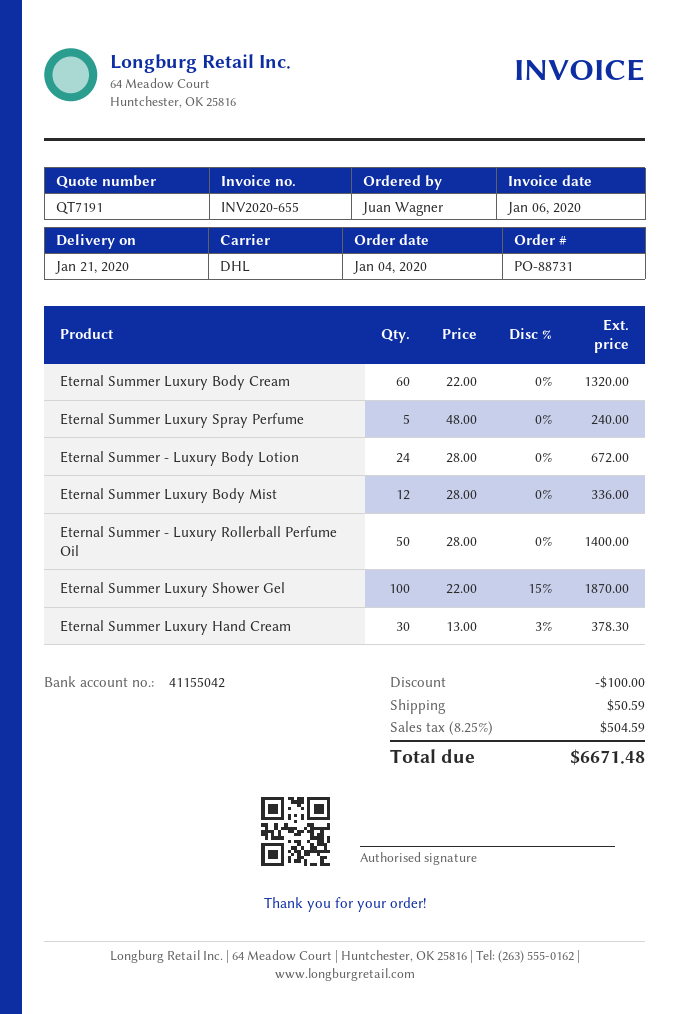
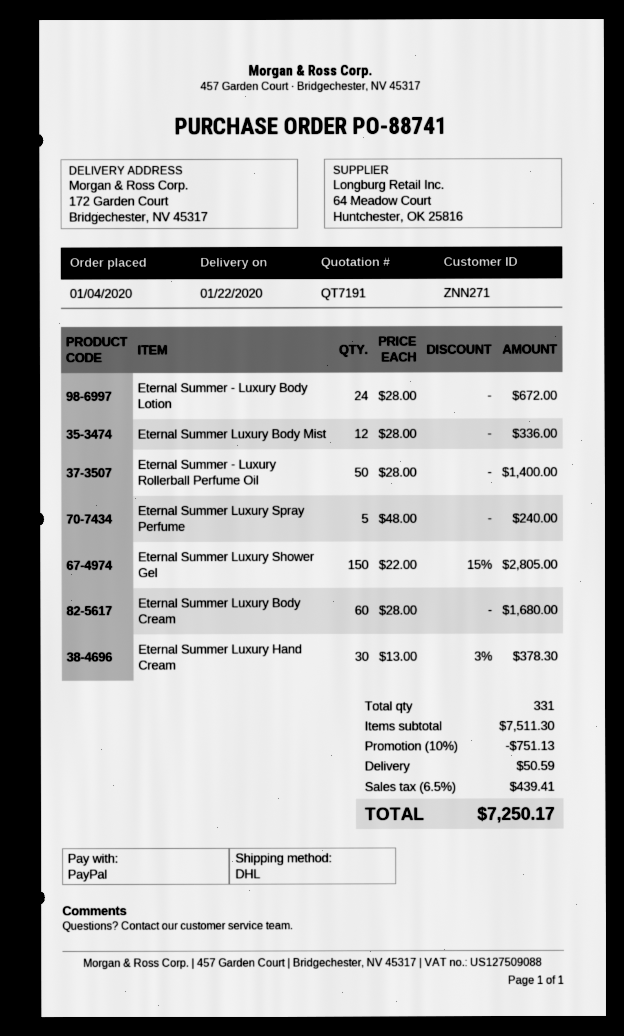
order number: PO-88731 -> PO-88741
delivery date: 2020-01-21 -> 2020-01-22
Eternal Summer Luxury Body Cream: 60 x 22.00 = 1320.00 -> 60 x 28.00 = 1680.00
Eternal Summer Luxury Shower Gel: 100 x 22.00 - 15% = 1870.00 -> 150 x 22.00 - 15% = 2805.00
discount: 100.00 -> 751.13
tax: 8.25% = 504.59 -> 6.5% = 439.41
total: 6671.48 -> 7250.17

